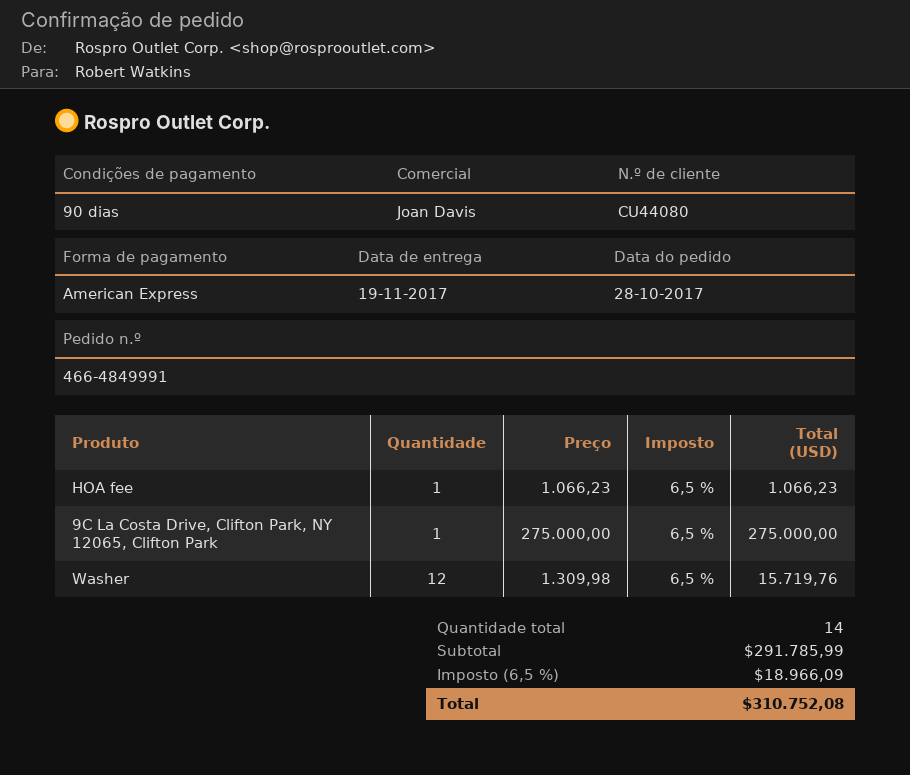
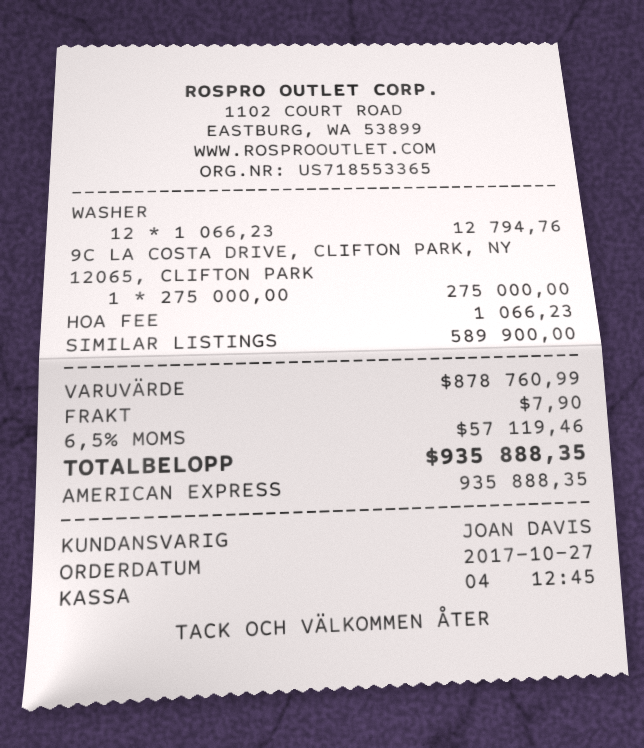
order date: 2017-10-28 -> 2017-10-27
Washer: 12 x 1309.98 = 15719.76 -> 12 x 1066.23 = 12794.76
SIMILAR LISTINGS: none -> 1 x 589900.00 = 589900.00
subtotal: 291785.99 -> 878760.99
shipping: none -> 7.90
tax: 6.5% = 18966.09 -> 6.5% = 57119.46
total: 310752.08 -> 935888.35

